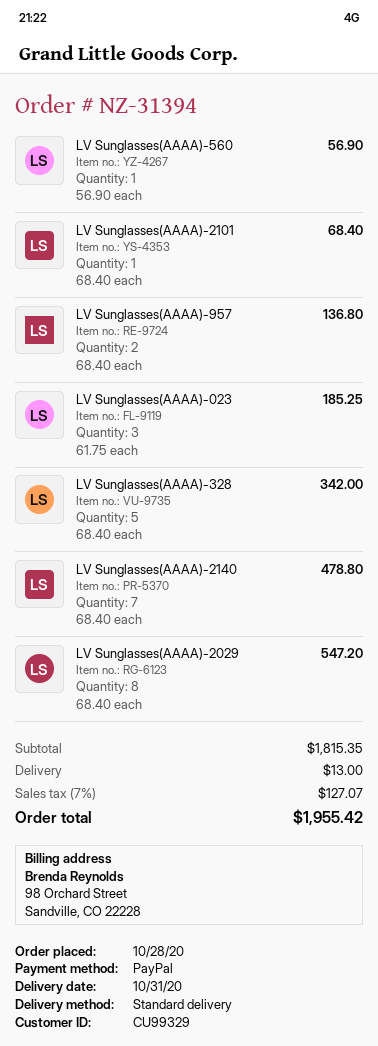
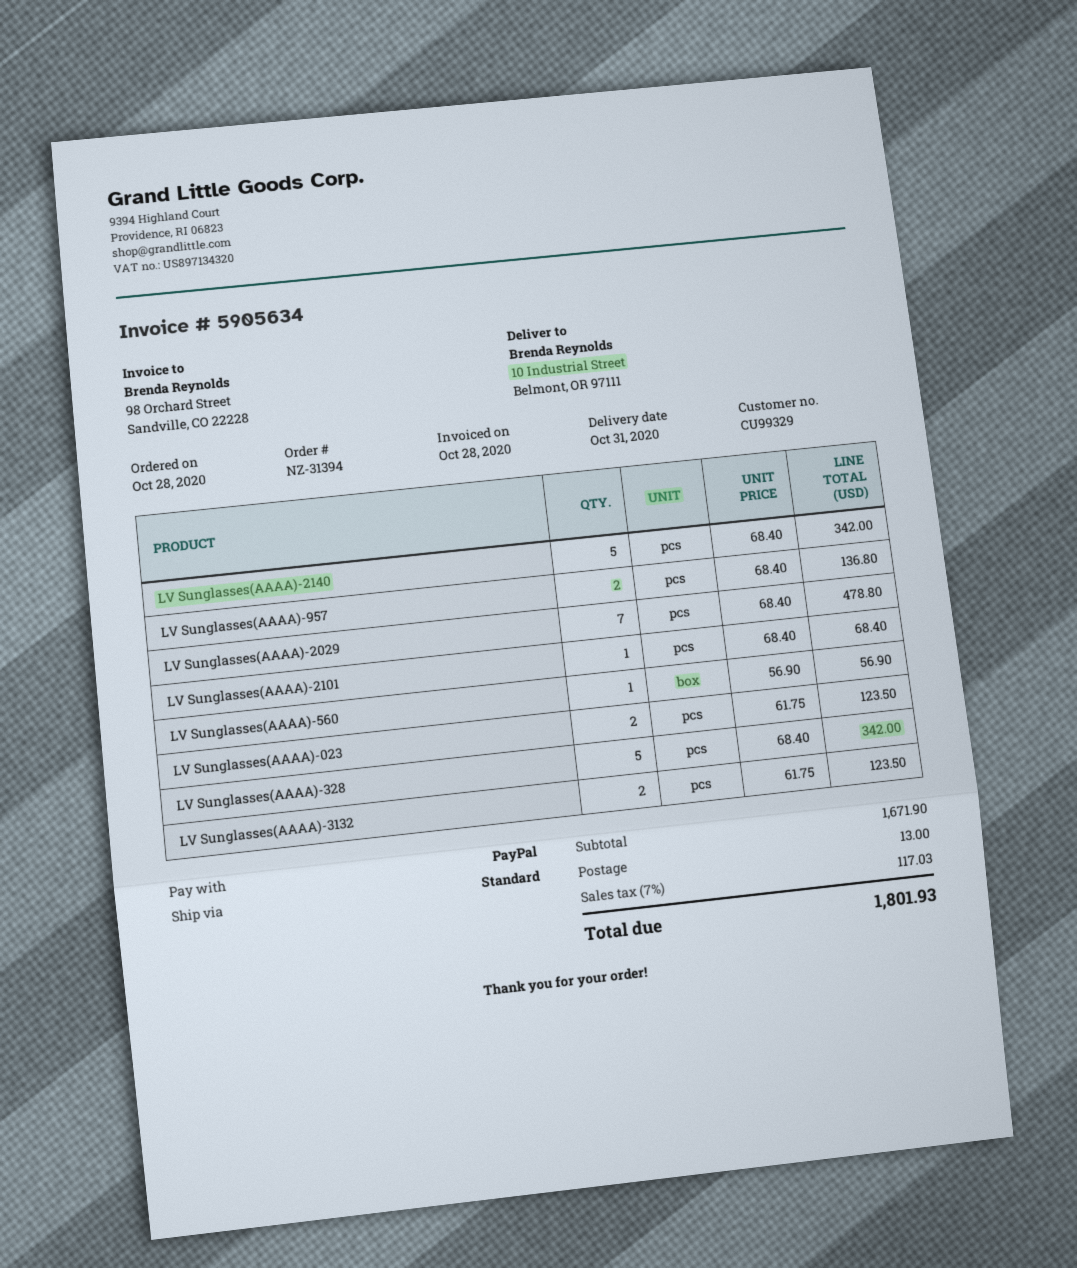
LV Sunglasses(AAAA)-023: 3 x 61.75 = 185.25 -> 2 x 61.75 = 123.50
LV Sunglasses(AAAA)-2140: 7 x 68.40 = 478.80 -> 5 x 68.40 = 342.00
LV Sunglasses(AAAA)-2029: 8 x 68.40 = 547.20 -> 7 x 68.40 = 478.80
LV Sunglasses(AAAA)-3132: none -> 2 x 61.75 = 123.50
subtotal: 1815.35 -> 1671.90
tax: 7% = 127.07 -> 7% = 117.03
total: 1955.42 -> 1801.93

